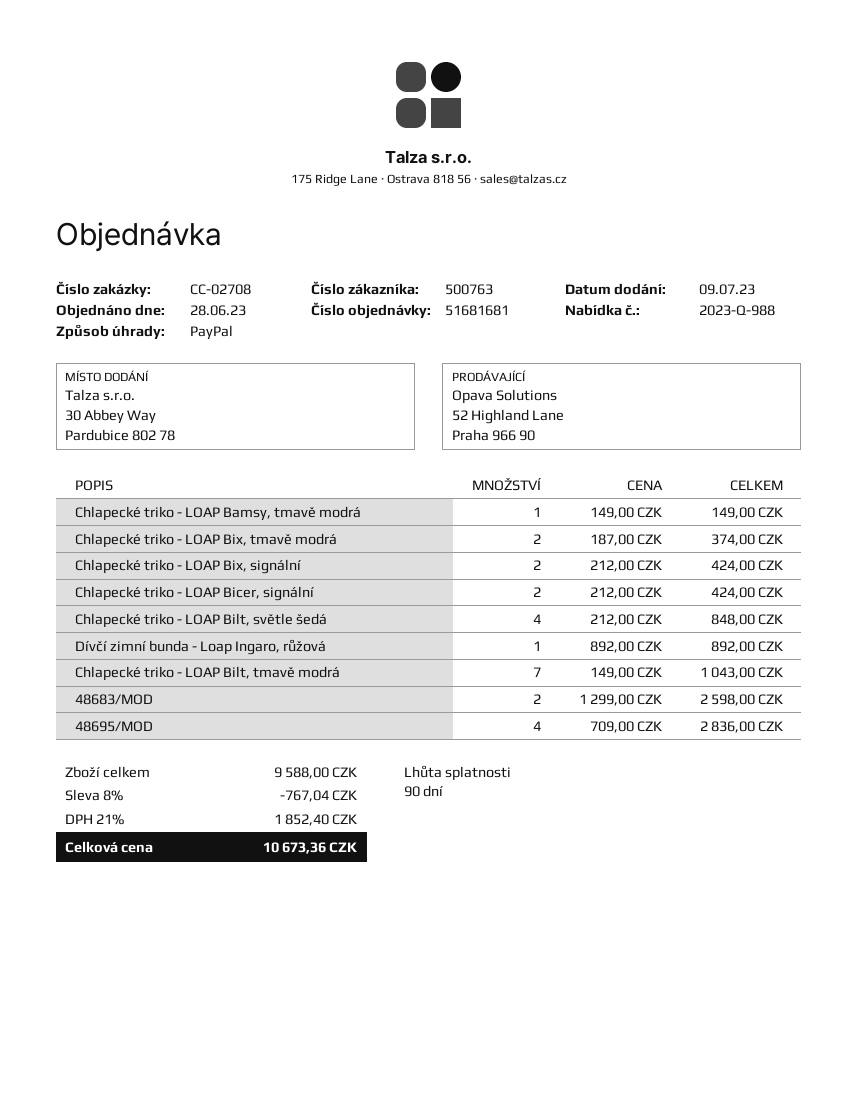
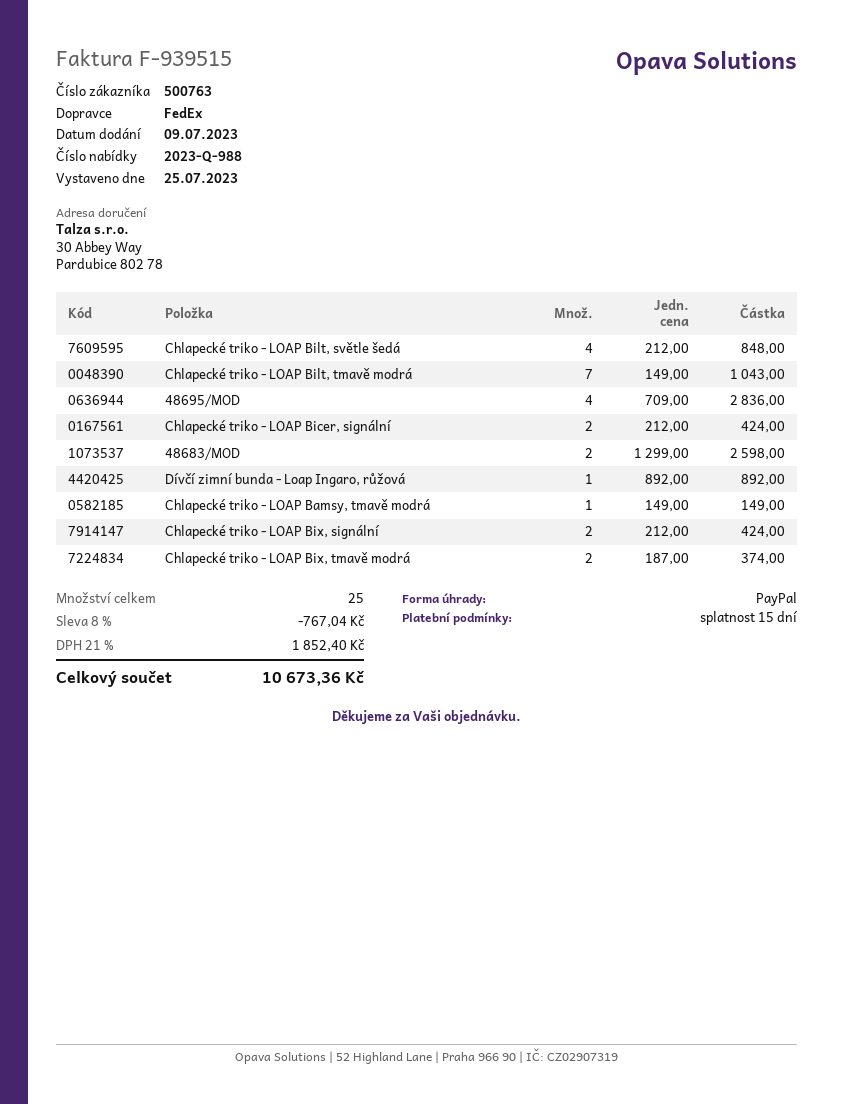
payment terms: 90 days -> 15 days

